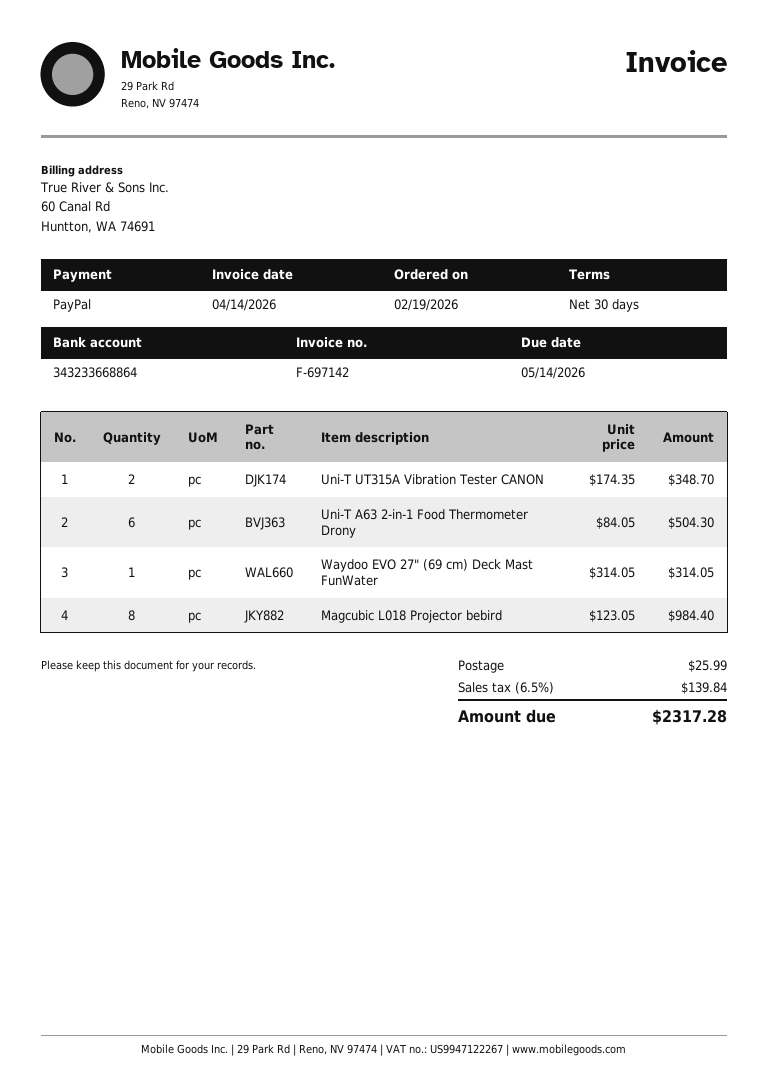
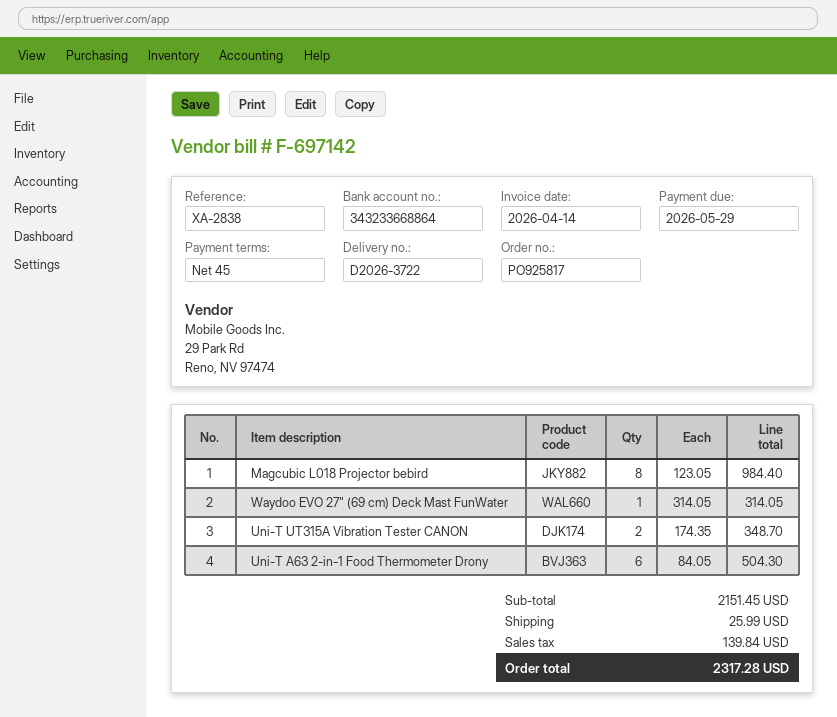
payment terms: 30 days -> 45 days
due date: 2026-05-14 -> 2026-05-29

